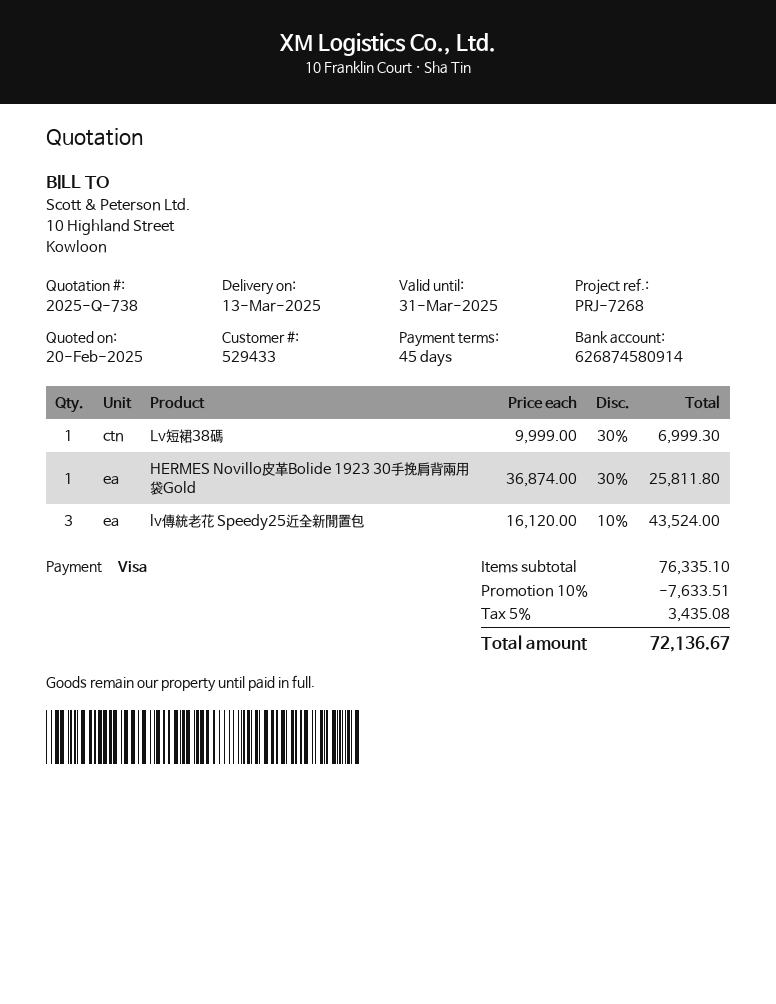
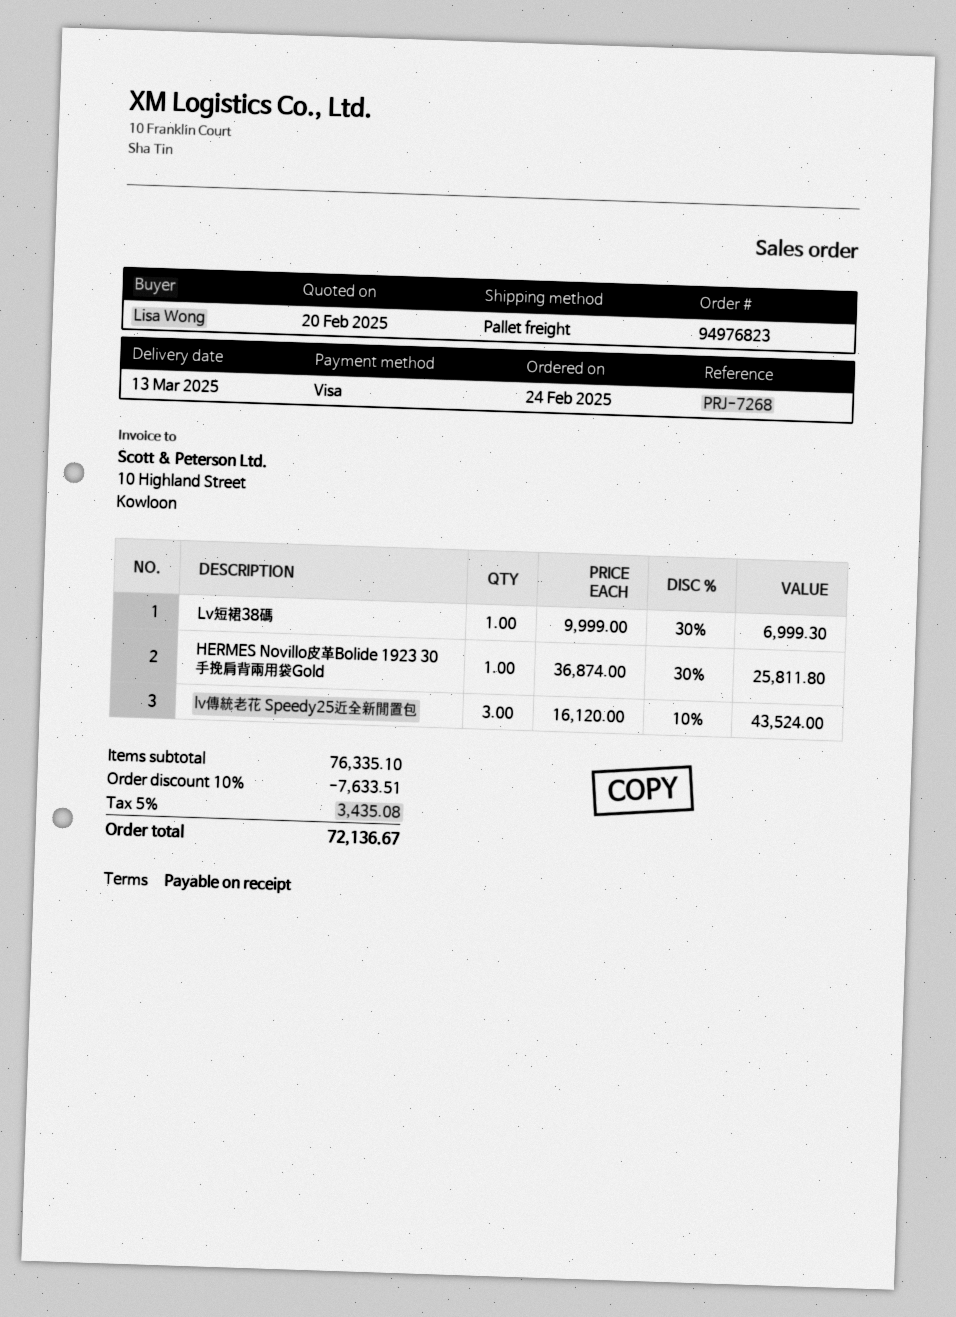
payment terms: 45 days -> on receipt

